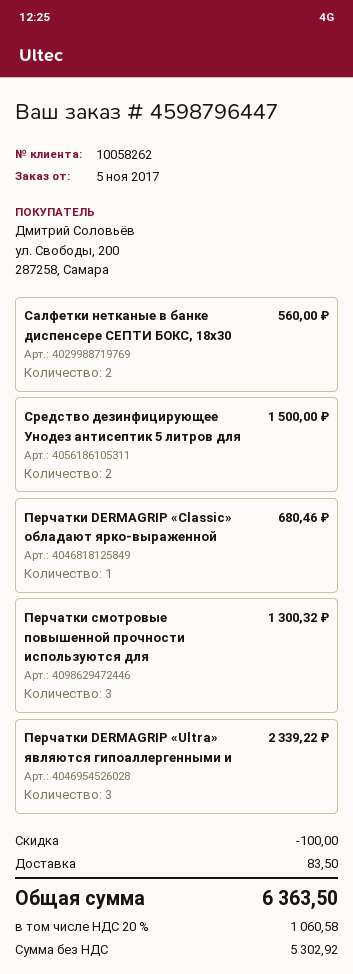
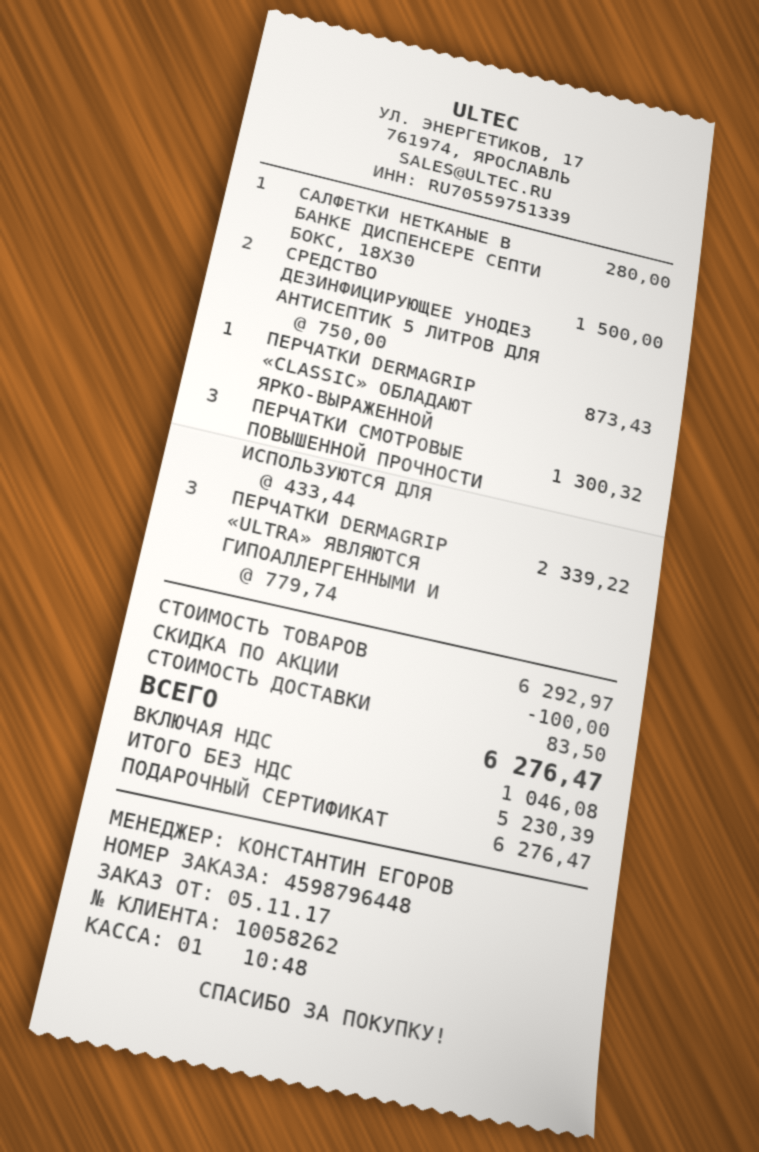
order number: 4598796447 -> 4598796448
Салфетки нетканые в банке диспенсере СЕПТИ БОКС, 18х30: 2 for 560.00 -> 1 for 280.00
Перчатки DERMAGRIP «Classic» обладают ярко-выраженной: 1 for 680.46 -> 1 for 873.43
net: 5302.92 -> 5230.39
tax: 1060.58 -> 1046.08
total: 6363.50 -> 6276.47

